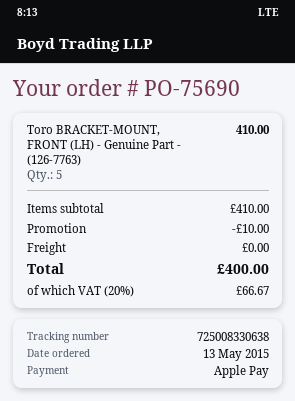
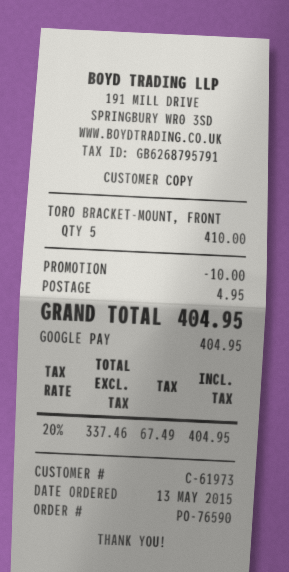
order number: PO-75690 -> PO-76590
payment method: Apple Pay -> Google Pay
shipping: 0.00 -> 4.95
tax: 20% = 66.67 -> 20% = 67.49
total: 400.00 -> 404.95

